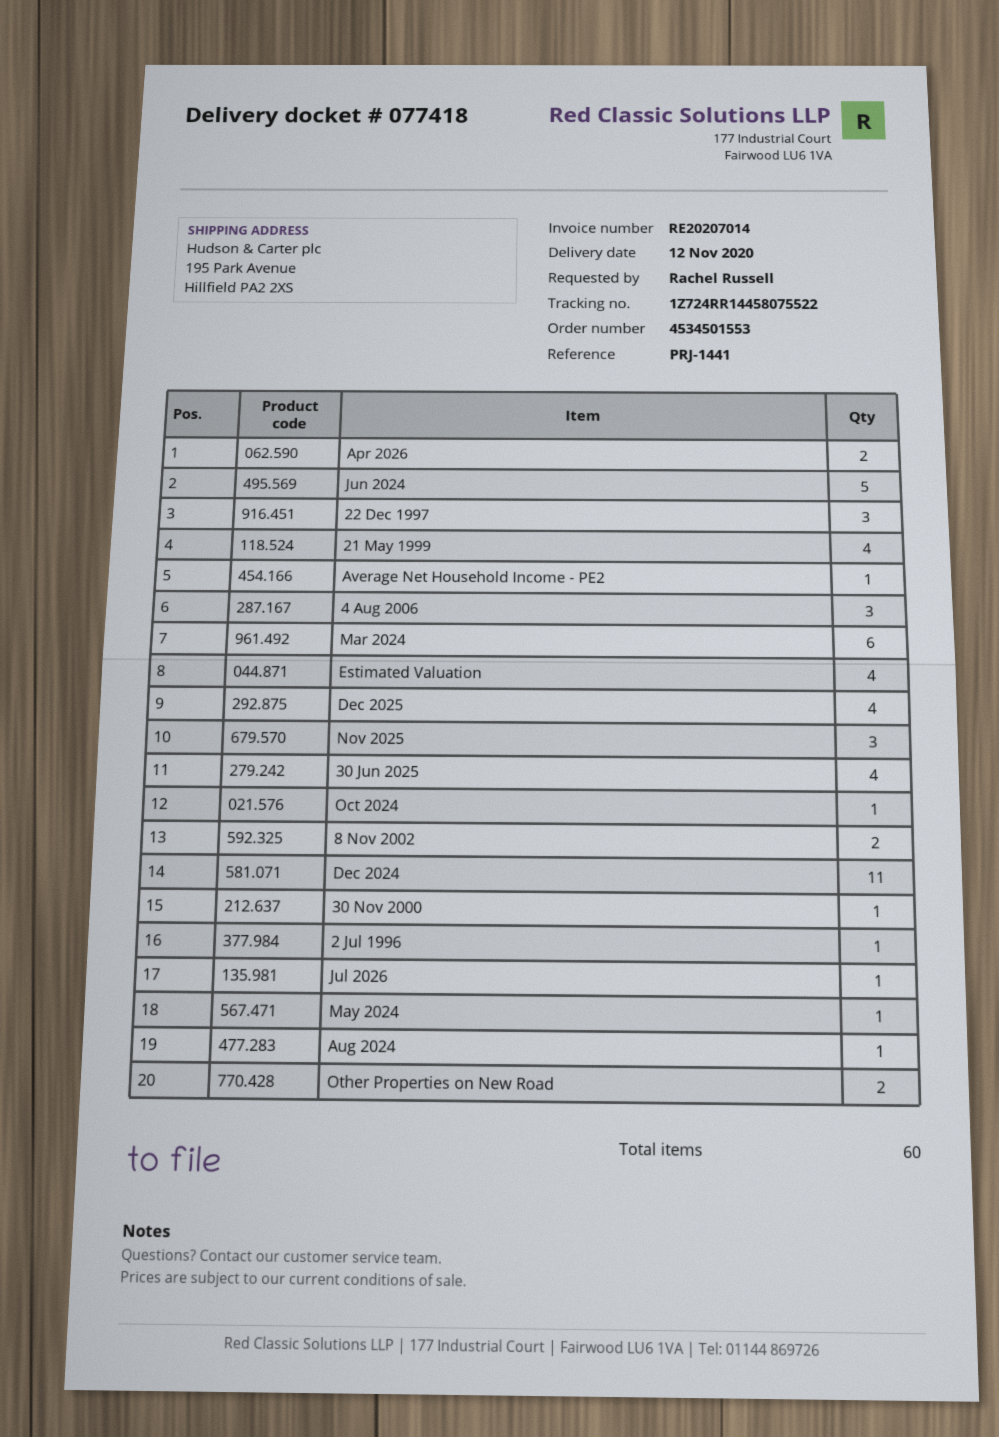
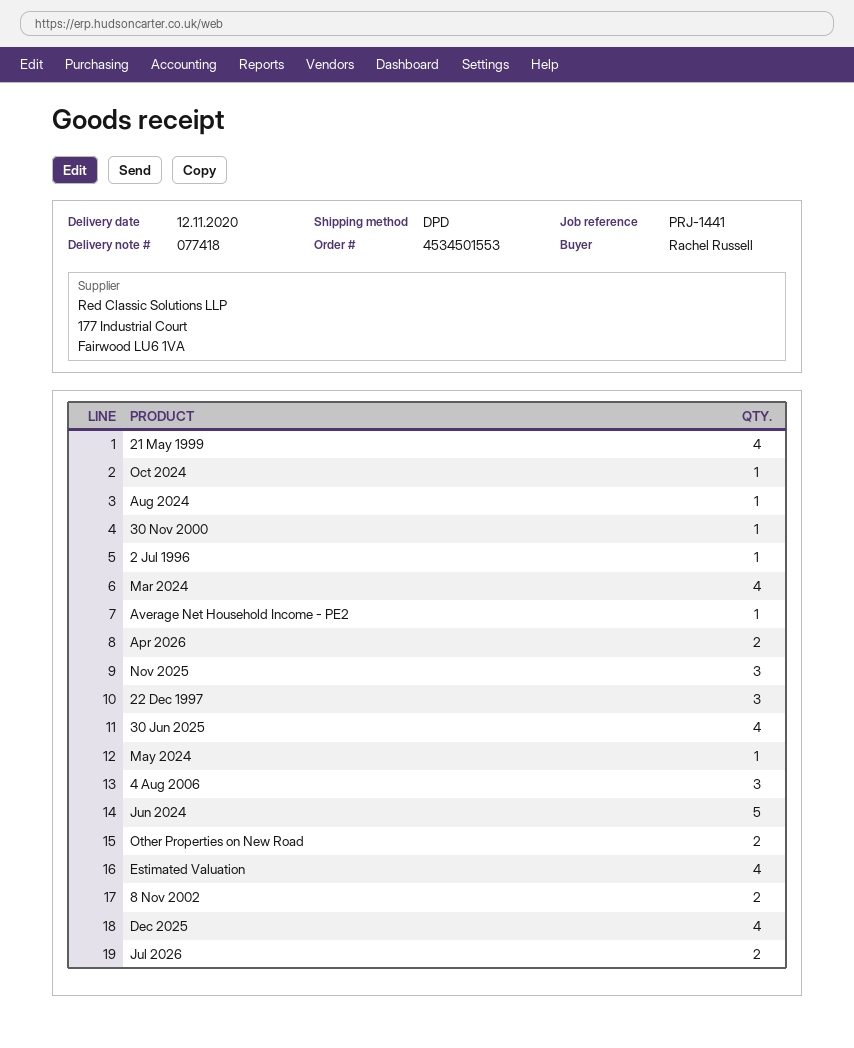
Mar 2024: 6 -> 4
Dec 2024: 11 -> none
Jul 2026: 1 -> 2

